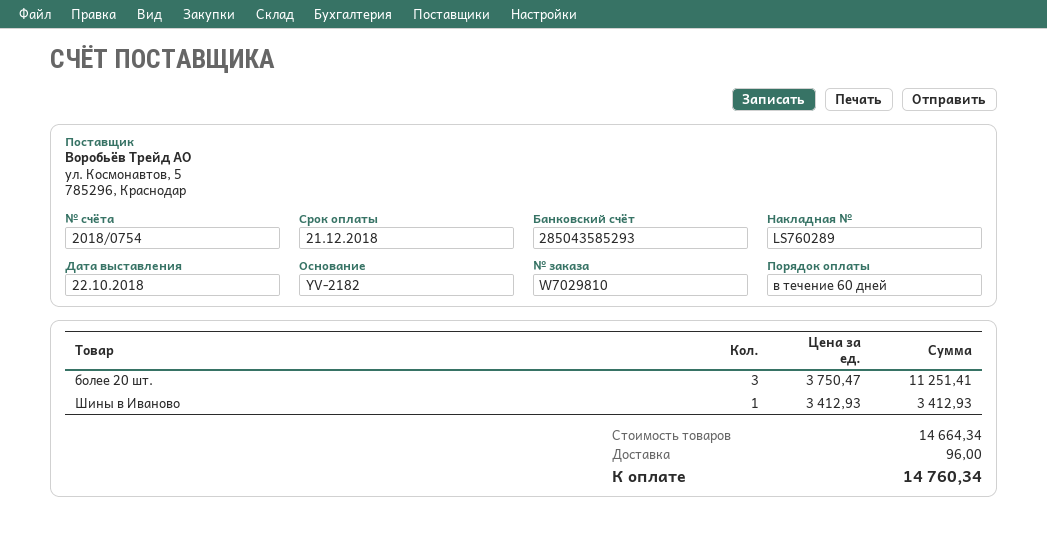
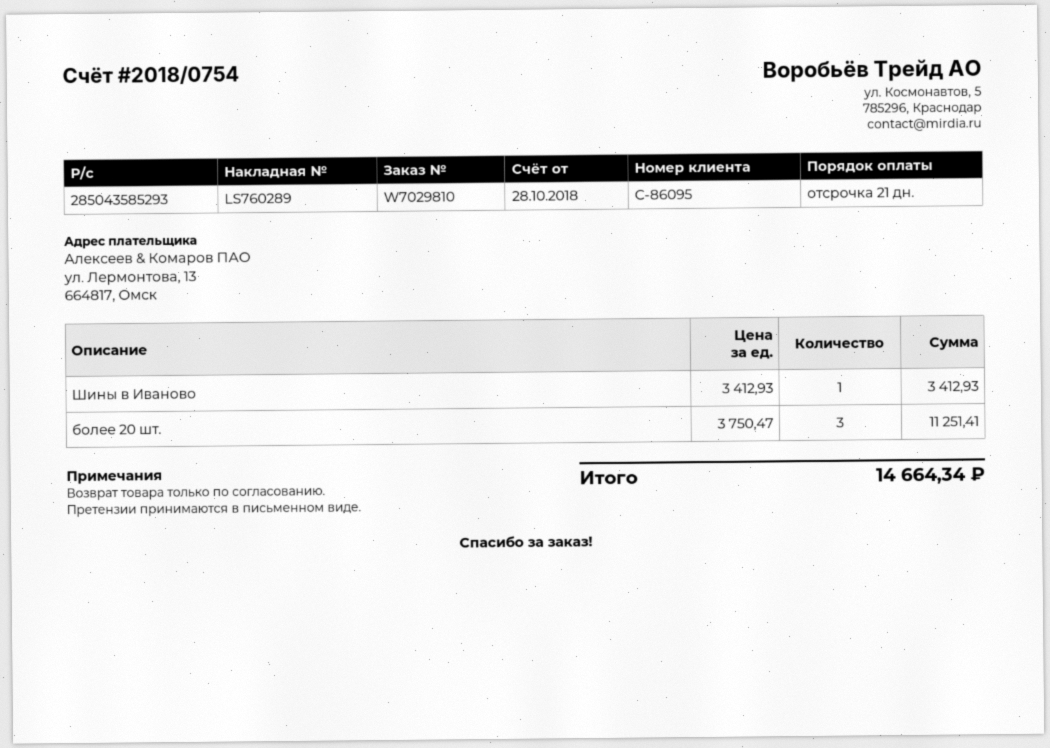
invoice date: 2018-10-22 -> 2018-10-28
payment terms: 60 days -> 21 days
shipping: 96.00 -> none
total: 14760.34 -> 14664.34

